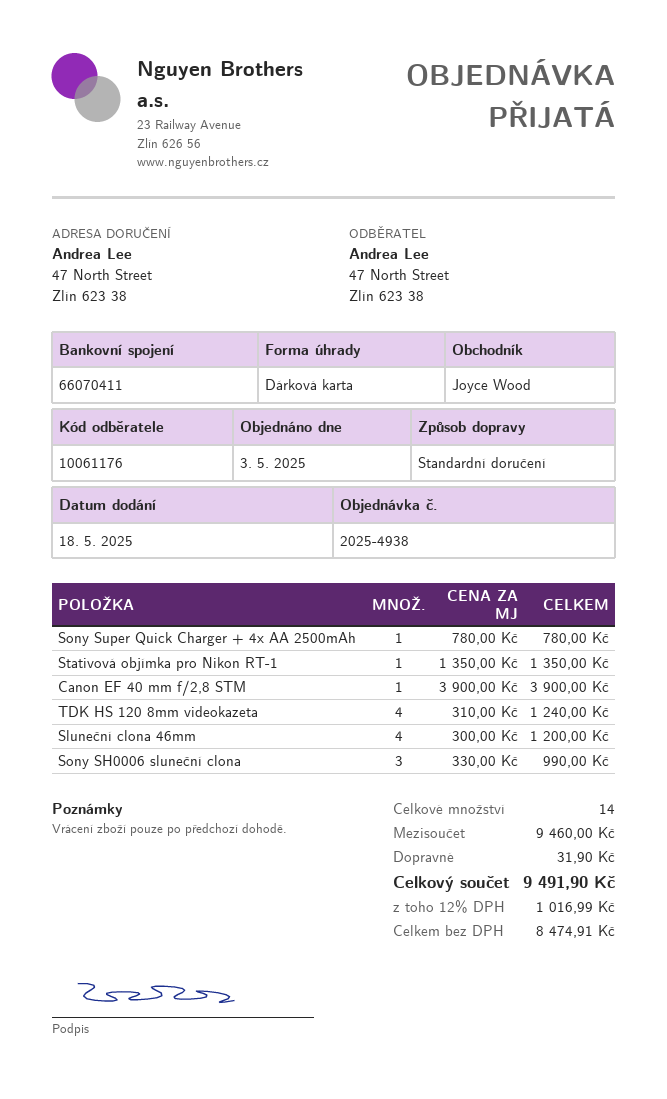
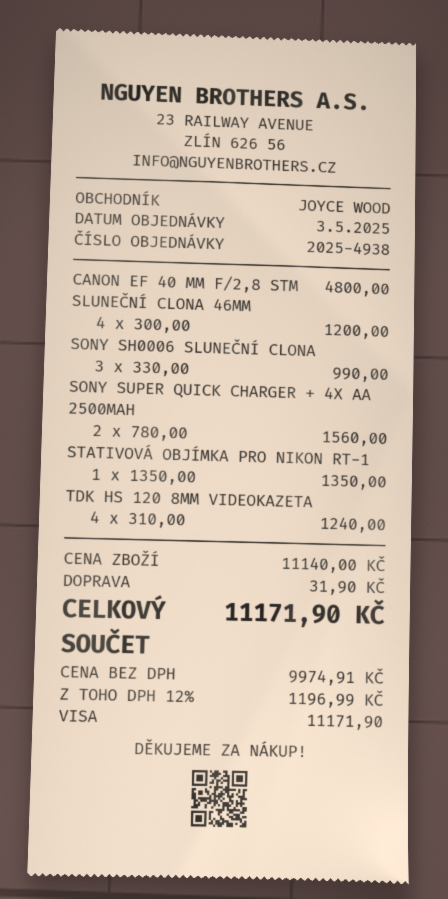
payment method: gift card -> Visa
Sony Super Quick Charger + 4x AA 2500mAh: 1 x 780.00 = 780.00 -> 2 x 780.00 = 1560.00
Canon EF 40 mm f/2,8 STM: 1 x 3900.00 = 3900.00 -> 1 x 4800.00 = 4800.00
subtotal: 9460.00 -> 11140.00
net: 8474.91 -> 9974.91
tax: 12% = 1016.99 -> 12% = 1196.99
total: 9491.90 -> 11171.90

